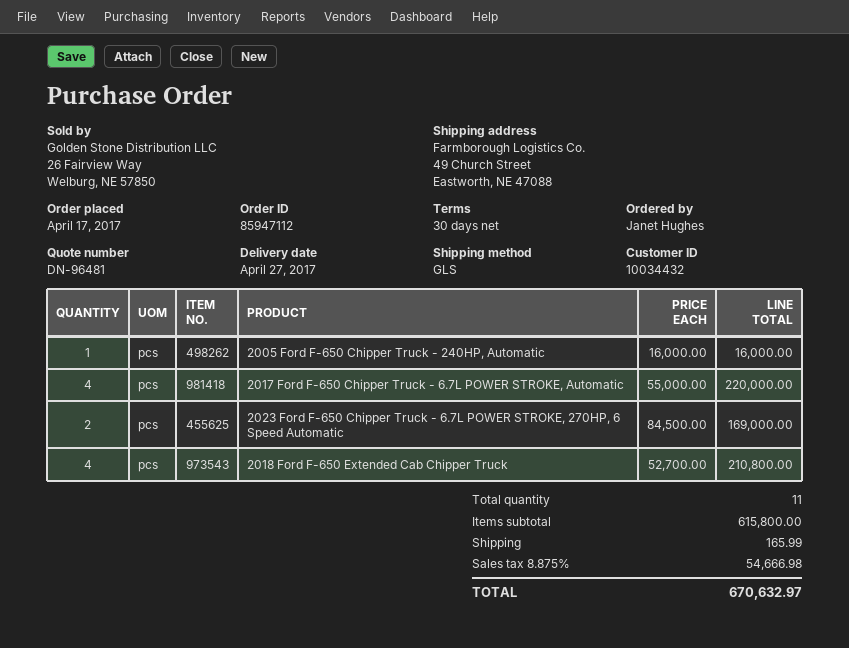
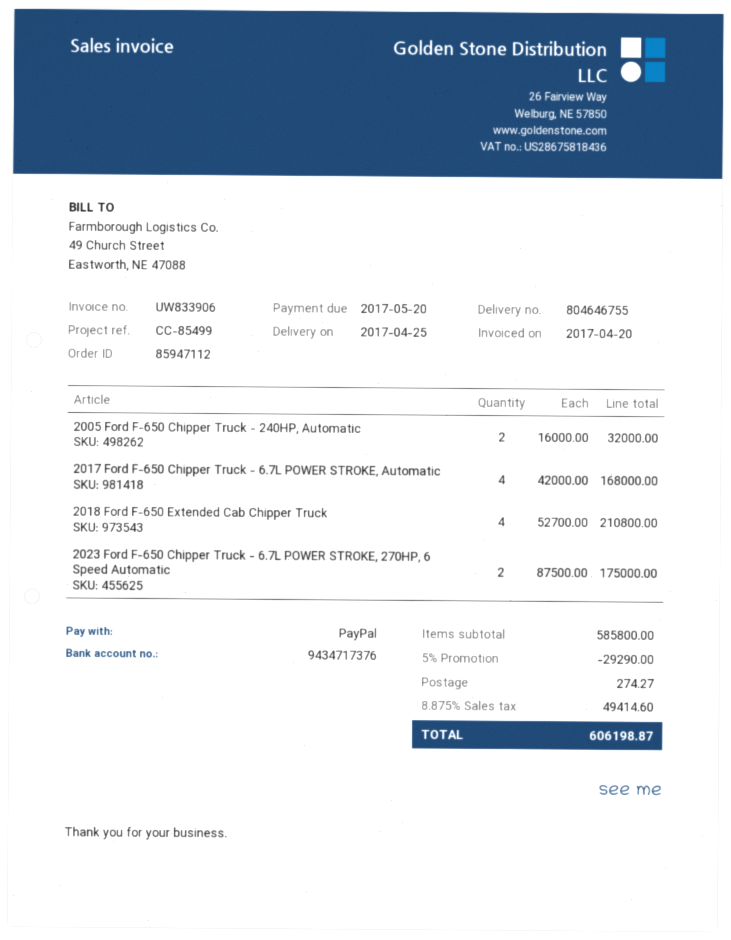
delivery date: 2017-04-27 -> 2017-04-25
2005 Ford F-650 Chipper Truck - 240HP, Automatic: 1 x 16000.00 = 16000.00 -> 2 x 16000.00 = 32000.00
2017 Ford F-650 Chipper Truck - 6.7L POWER STROKE, Automatic: 4 x 55000.00 = 220000.00 -> 4 x 42000.00 = 168000.00
2023 Ford F-650 Chipper Truck - 6.7L POWER STROKE, 270HP, 6 Speed Automatic: 2 x 84500.00 = 169000.00 -> 2 x 87500.00 = 175000.00
subtotal: 615800.00 -> 585800.00
discount: none -> 5% = 29290.00
shipping: 165.99 -> 274.27
tax: 8.875% = 54666.98 -> 8.875% = 49414.60
total: 670632.97 -> 606198.87

